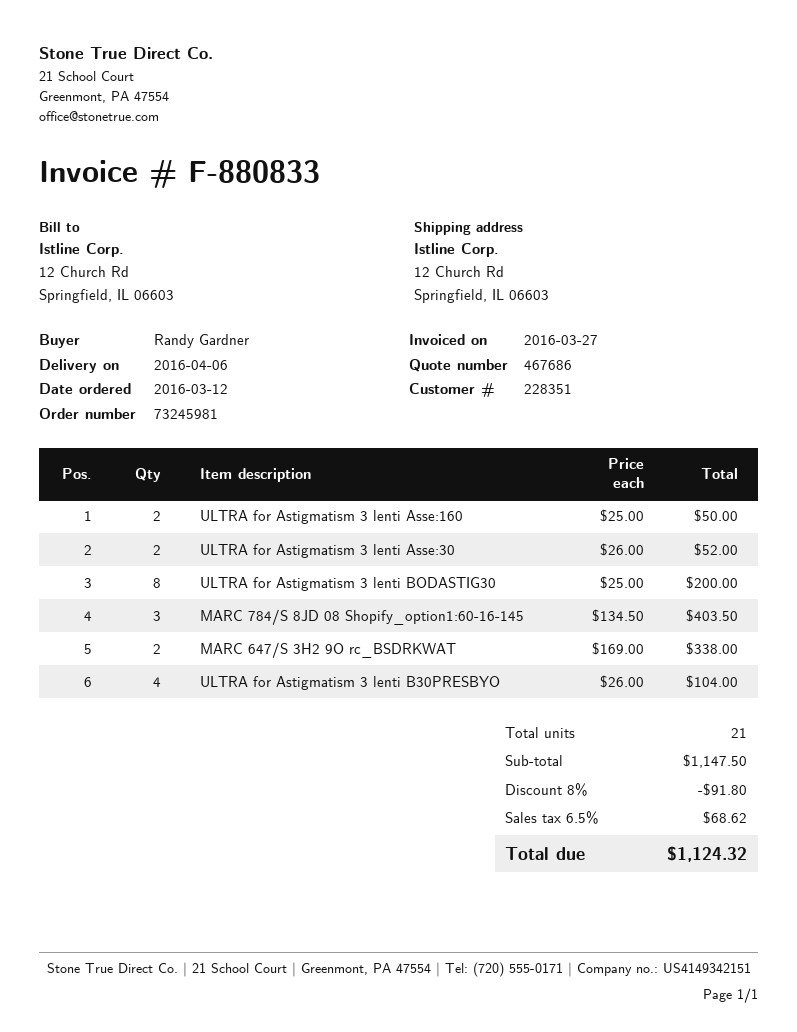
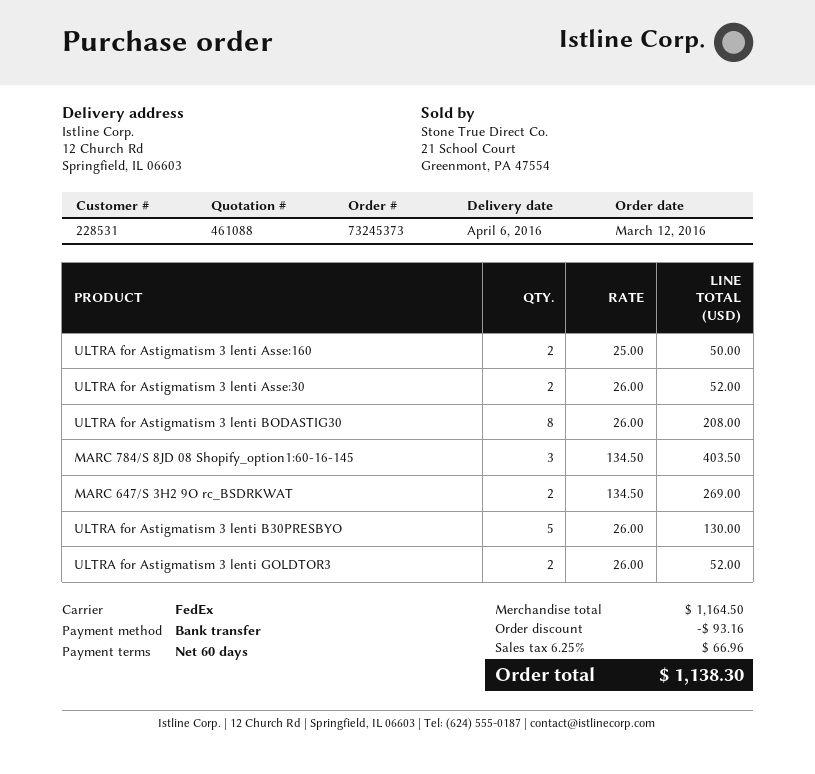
quote number: 467686 -> 461088
order number: 73245981 -> 73245373
customer number: 228351 -> 228531
ULTRA for Astigmatism 3 lenti BODASTIG30: 8 x 25.00 = 200.00 -> 8 x 26.00 = 208.00
MARC 647/S 3H2 9O rc_BSDRKWAT: 2 x 169.00 = 338.00 -> 2 x 134.50 = 269.00
ULTRA for Astigmatism 3 lenti B30PRESBYO: 4 x 26.00 = 104.00 -> 5 x 26.00 = 130.00
ULTRA for Astigmatism 3 lenti GOLDTOR3: none -> 2 x 26.00 = 52.00
subtotal: 1147.50 -> 1164.50
discount: 91.80 -> 93.16
tax: 6.5% = 68.62 -> 6.25% = 66.96
total: 1124.32 -> 1138.30

